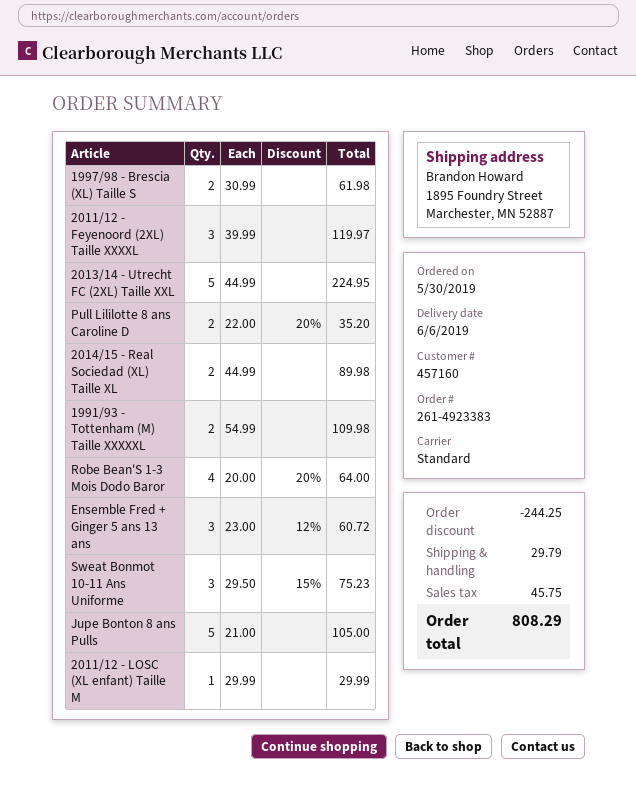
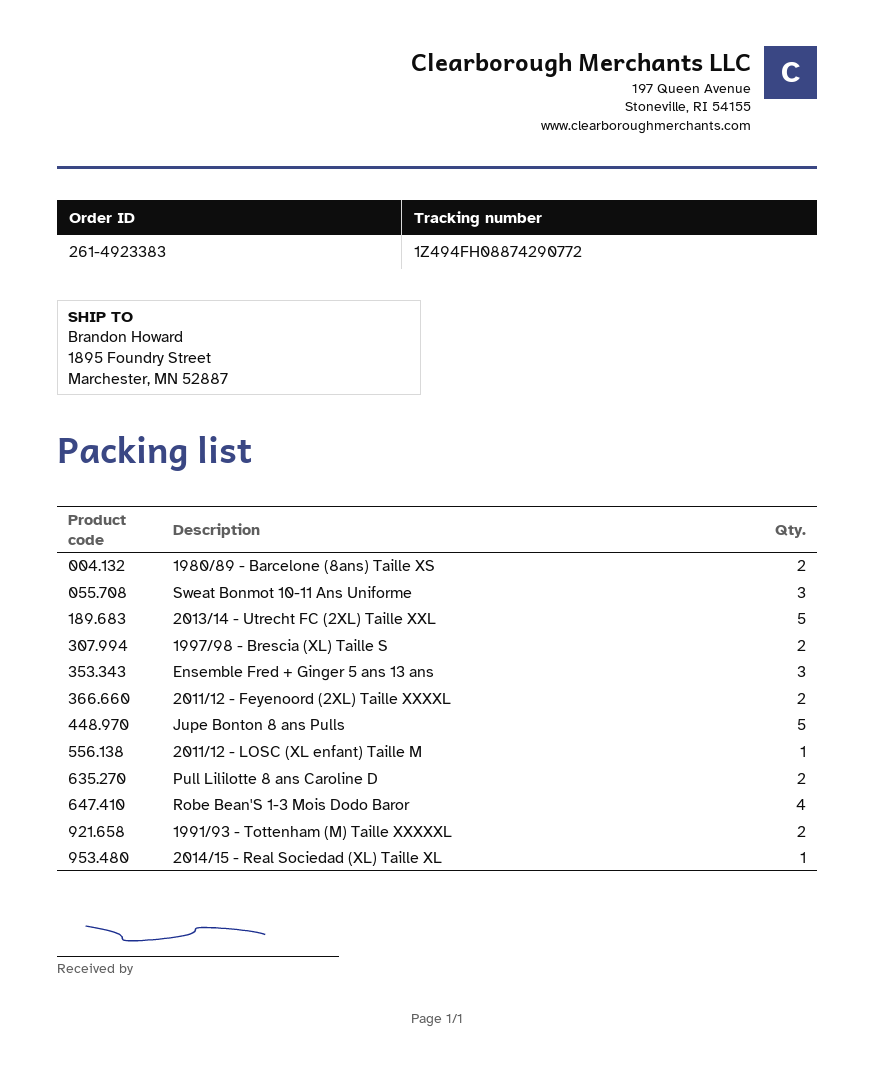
2011/12 - Feyenoord (2XL) Taille XXXXL: 3 -> 2
2014/15 - Real Sociedad (XL) Taille XL: 2 -> 1
1980/89 - Barcelone (8ans) Taille XS: none -> 2

